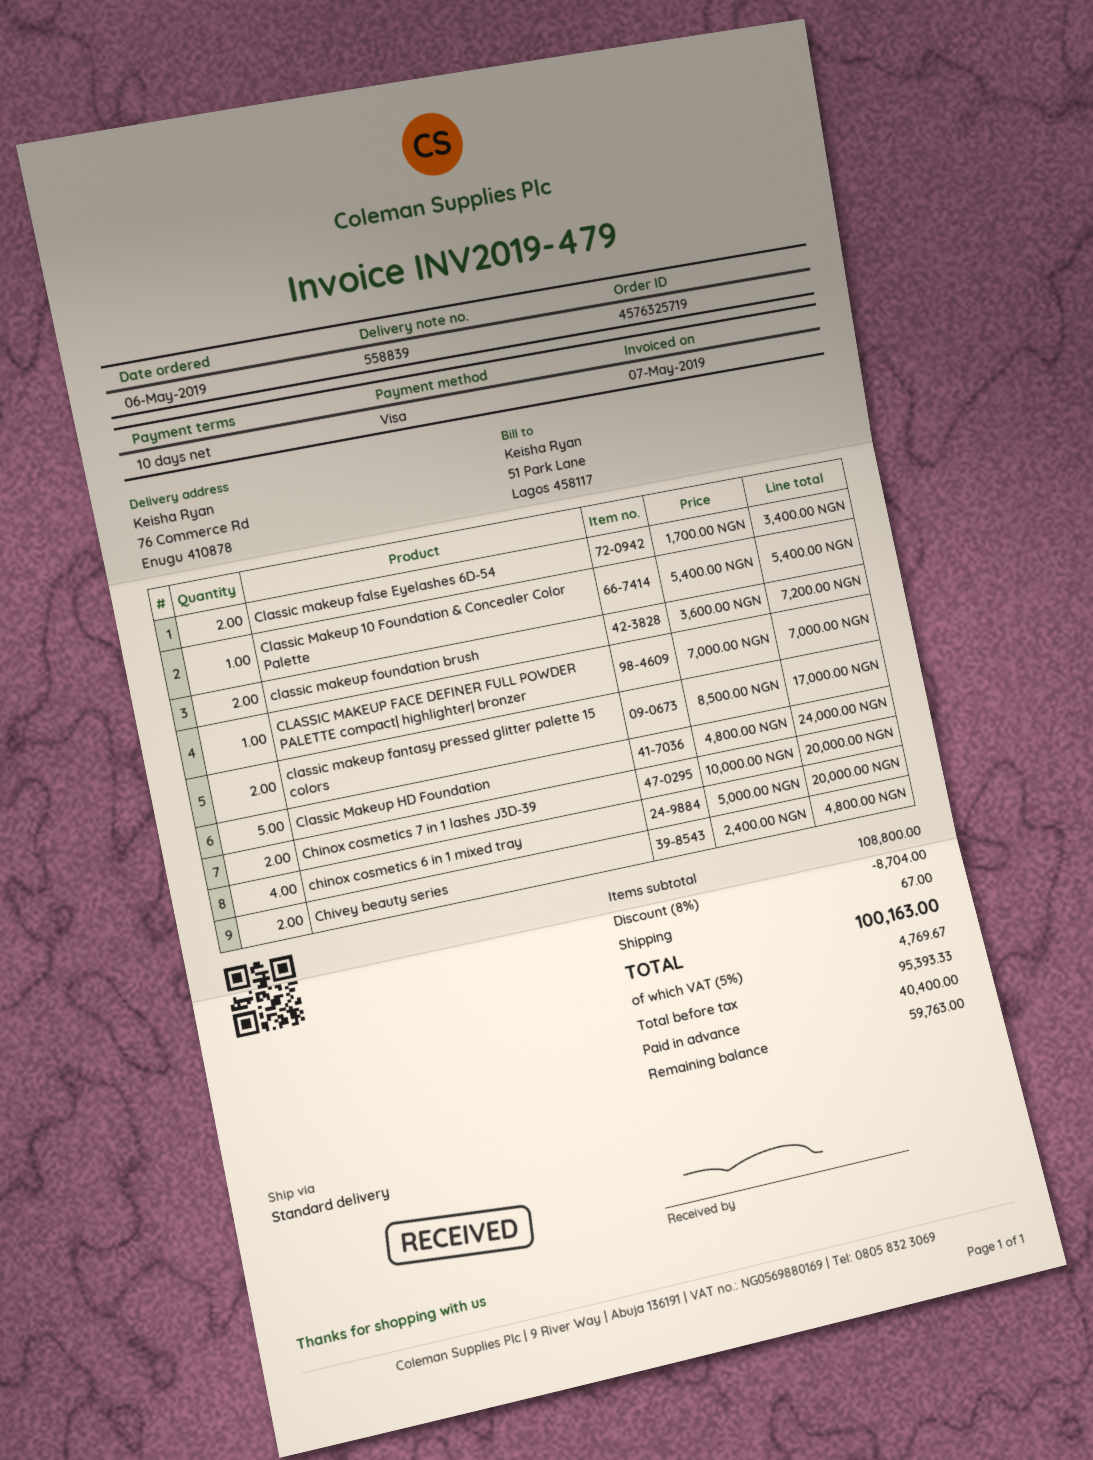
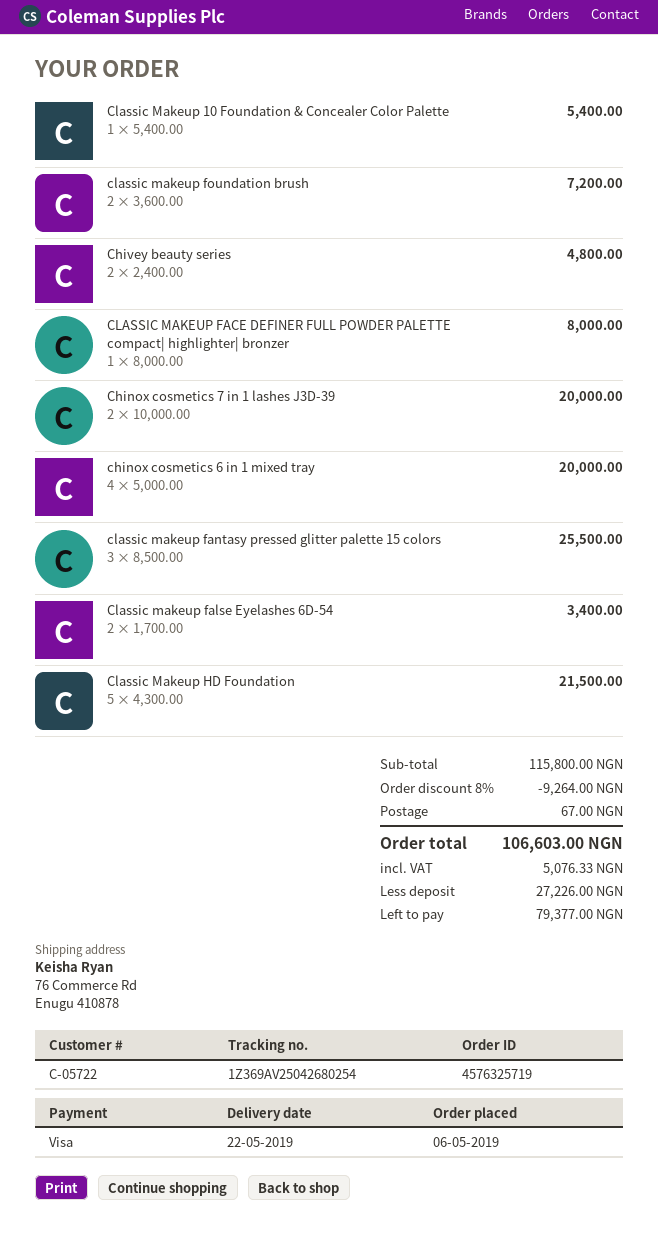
CLASSIC MAKEUP FACE DEFINER FULL POWDER PALETTE compact| highlighter| bronzer: 1 x 7000.00 = 7000.00 -> 1 x 8000.00 = 8000.00
classic makeup fantasy pressed glitter palette 15 colors: 2 x 8500.00 = 17000.00 -> 3 x 8500.00 = 25500.00
Classic Makeup HD Foundation: 5 x 4800.00 = 24000.00 -> 5 x 4300.00 = 21500.00
subtotal: 108800.00 -> 115800.00
discount: 8% = 8704.00 -> 8% = 9264.00
tax: 4769.67 -> 5076.33
total: 100163.00 -> 106603.00
deposit: 40400.00 -> 27226.00
balance: 59763.00 -> 79377.00

